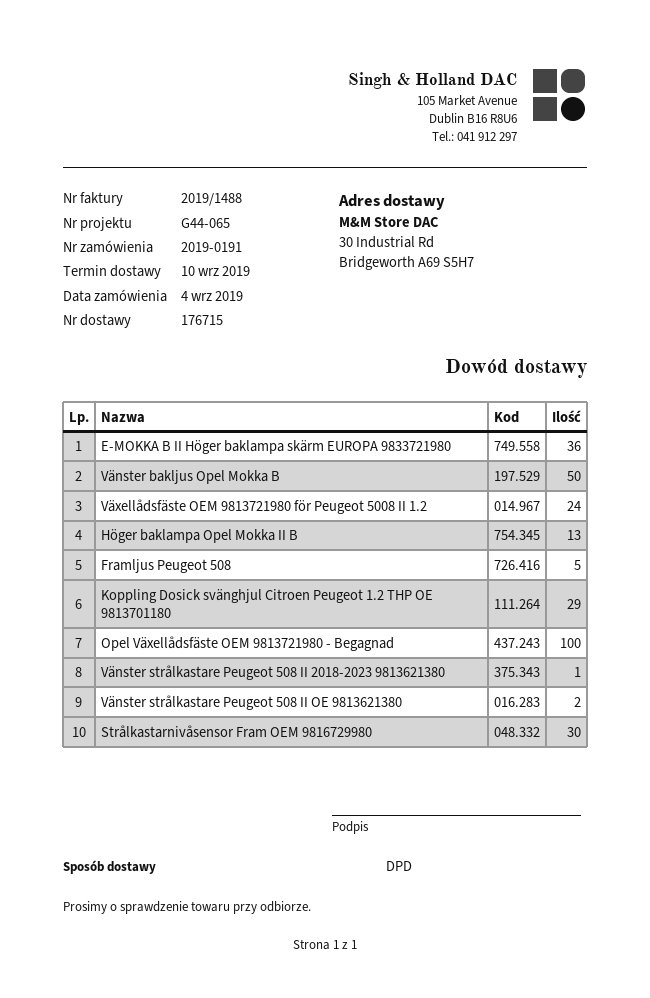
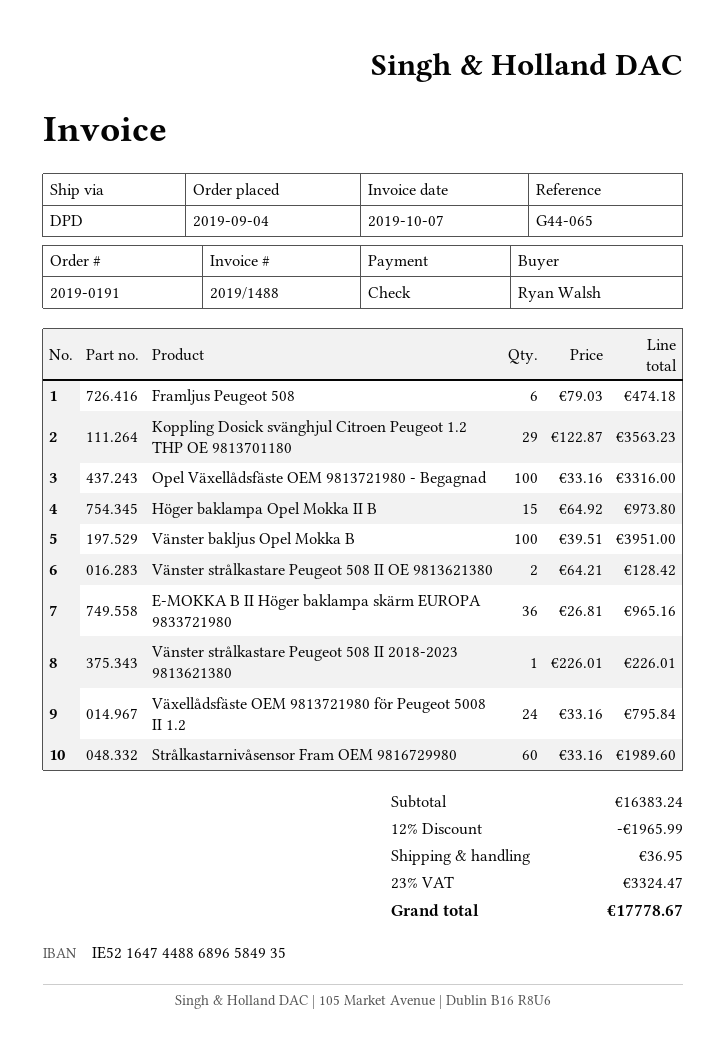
Vänster bakljus Opel Mokka B: 50 -> 100
Höger baklampa Opel Mokka II B: 13 -> 15
Framljus Peugeot 508: 5 -> 6
Strålkastarnivåsensor Fram OEM 9816729980: 30 -> 60

